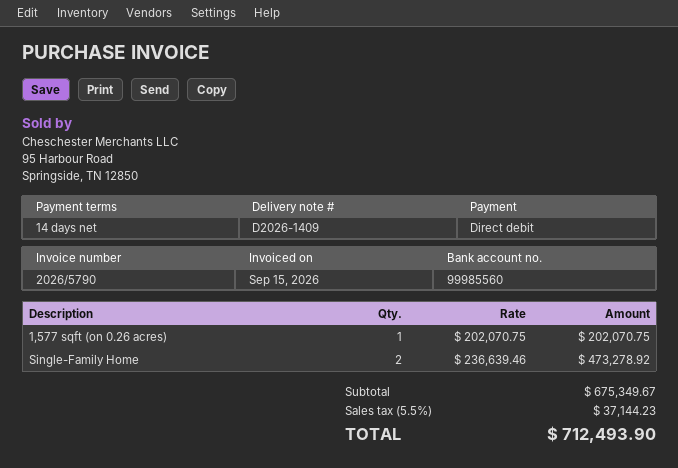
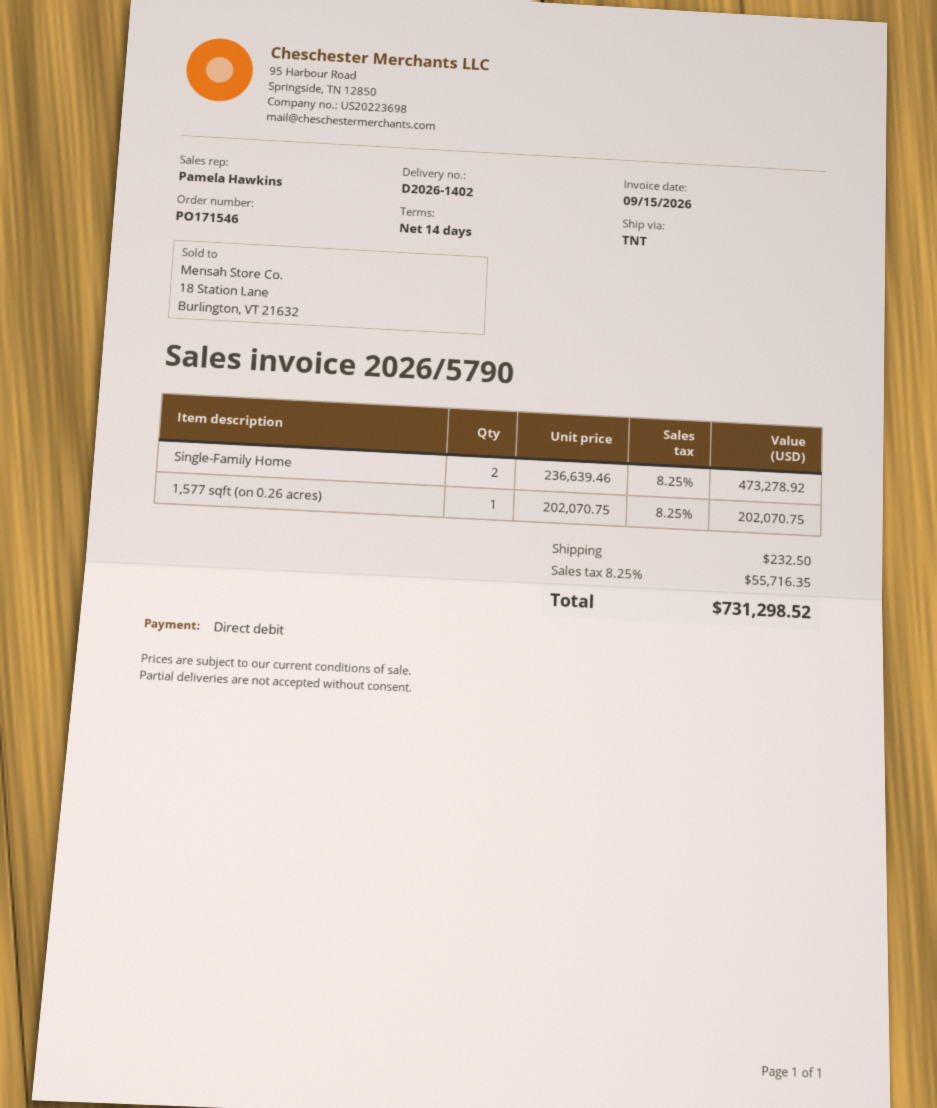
delivery note number: D2026-1409 -> D2026-1402
shipping: none -> 232.50
tax: 5.5% = 37144.23 -> 8.25% = 55716.35
total: 712493.90 -> 731298.52

